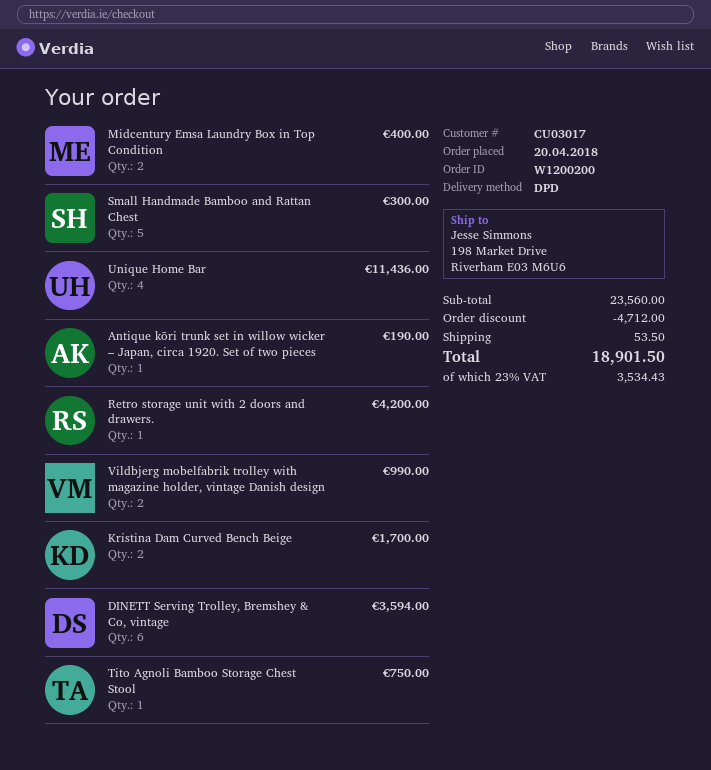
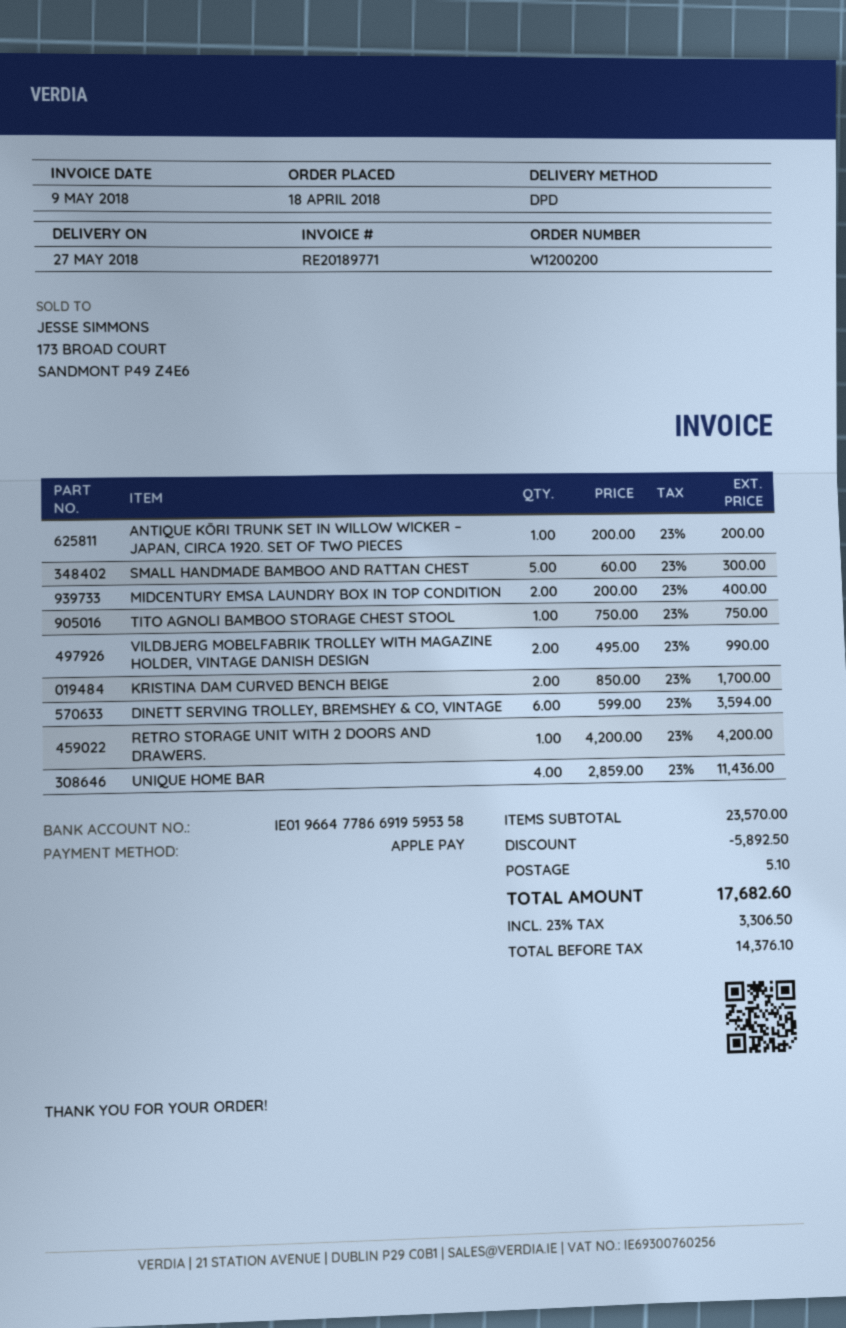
order date: 2018-04-20 -> 2018-04-18
Antique kōri trunk set in willow wicker – Japan, circa 1920. Set of two pieces: 1 for 190.00 -> 1 for 200.00
subtotal: 23560.00 -> 23570.00
discount: 4712.00 -> 5892.50
shipping: 53.50 -> 5.10
tax: 23% = 3534.43 -> 23% = 3306.50
total: 18901.50 -> 17682.60

